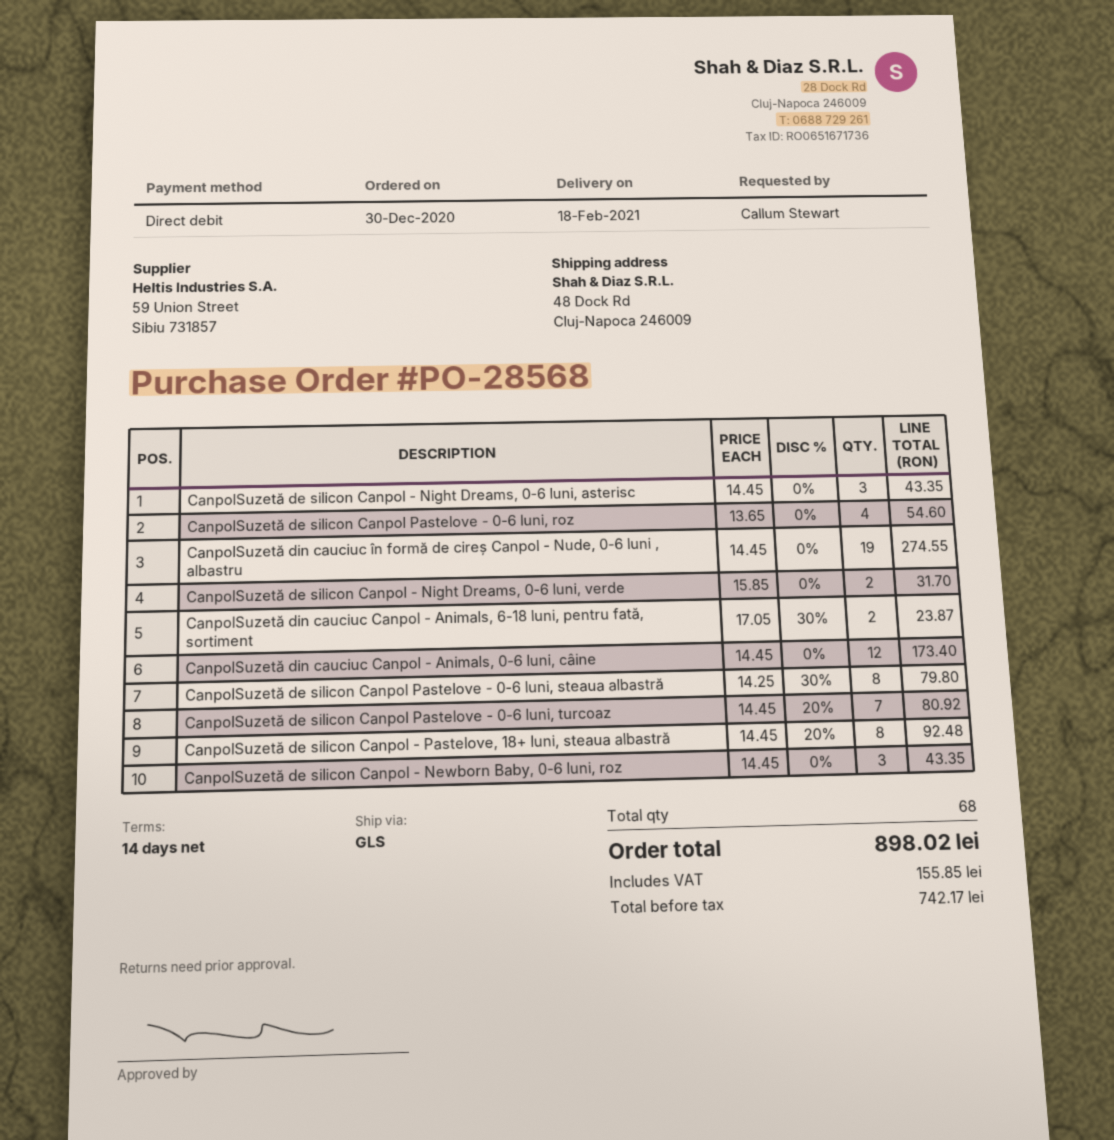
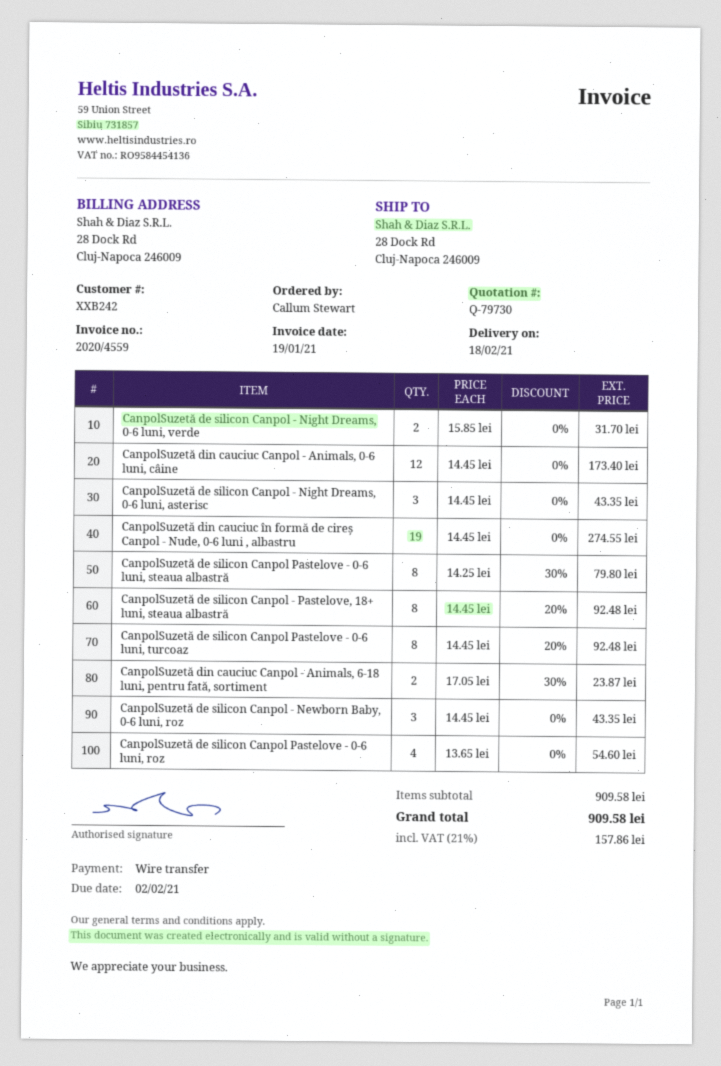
payment method: direct debit -> bank transfer
ship to: 48 Dock Rd, Cluj-Napoca 246009 -> 28 Dock Rd, Cluj-Napoca 246009
CanpolSuzetă de silicon Canpol Pastelove - 0-6 luni, turcoaz: 7 x 14.45 - 20% = 80.92 -> 8 x 14.45 - 20% = 92.48
tax: 155.85 -> 157.86
total: 898.02 -> 909.58

